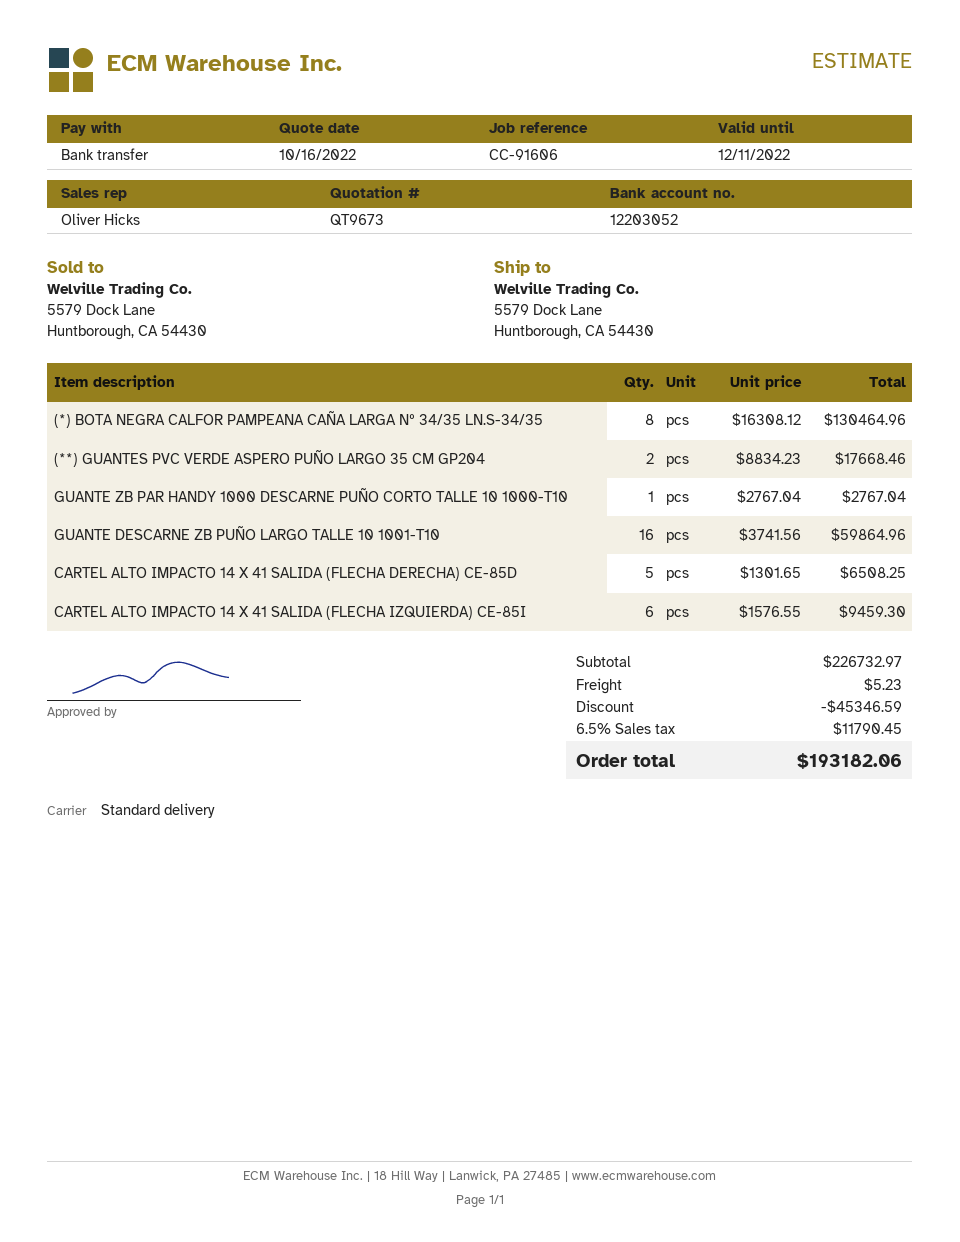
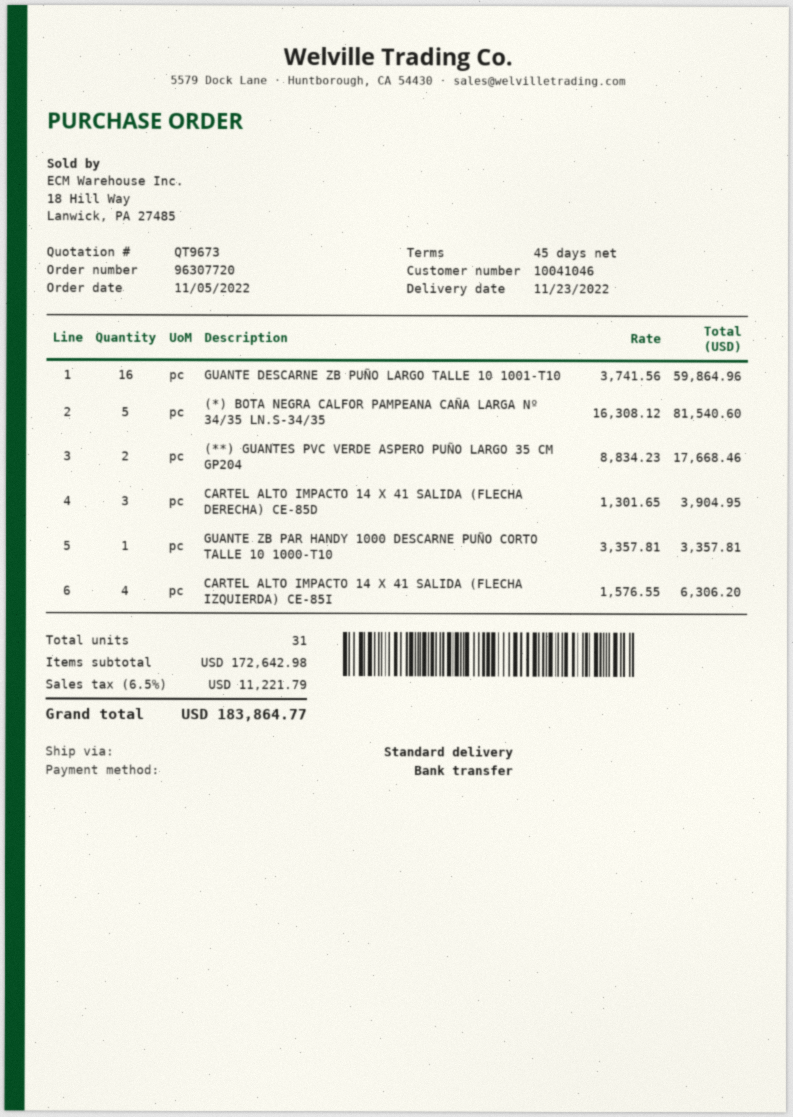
(*) BOTA NEGRA CALFOR PAMPEANA CAÑA LARGA Nº 34/35 LN.S-34/35: 8 x 16308.12 = 130464.96 -> 5 x 16308.12 = 81540.60
GUANTE ZB PAR HANDY 1000 DESCARNE PUÑO CORTO TALLE 10 1000-T10: 1 x 2767.04 = 2767.04 -> 1 x 3357.81 = 3357.81
CARTEL ALTO IMPACTO 14 X 41 SALIDA (FLECHA DERECHA) CE-85D: 5 x 1301.65 = 6508.25 -> 3 x 1301.65 = 3904.95
CARTEL ALTO IMPACTO 14 X 41 SALIDA (FLECHA IZQUIERDA) CE-85I: 6 x 1576.55 = 9459.30 -> 4 x 1576.55 = 6306.20
subtotal: 226732.97 -> 172642.98
discount: 45346.59 -> none
shipping: 5.23 -> none
tax: 6.5% = 11790.45 -> 6.5% = 11221.79
total: 193182.06 -> 183864.77

